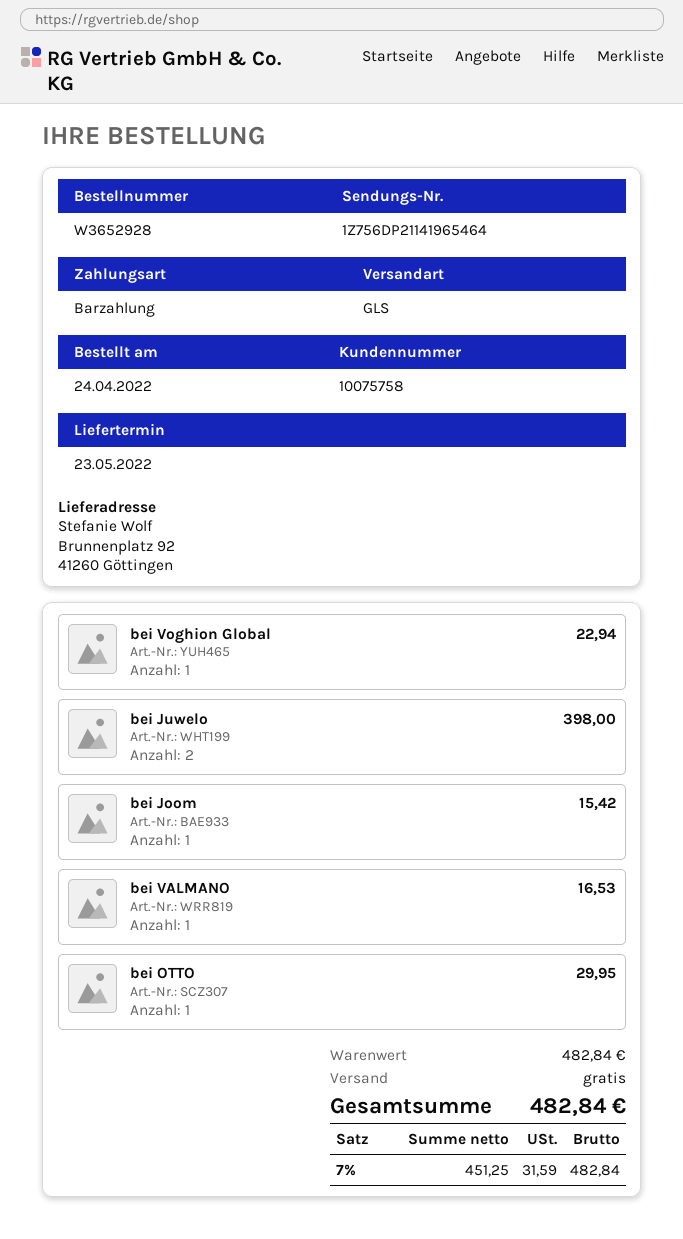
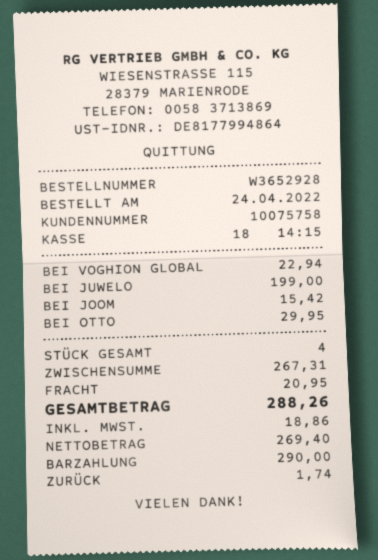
bei Juwelo: 2 for 398.00 -> 1 for 199.00
bei VALMANO: 1 for 16.53 -> none
subtotal: 482.84 -> 267.31
shipping: 0.00 -> 20.95
net: 451.25 -> 269.40
tax: 31.59 -> 18.86
total: 482.84 -> 288.26

